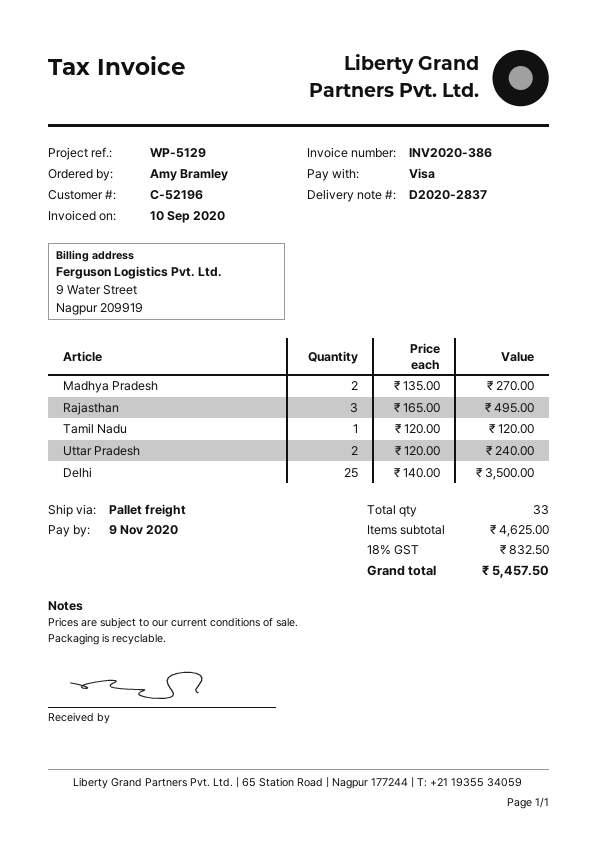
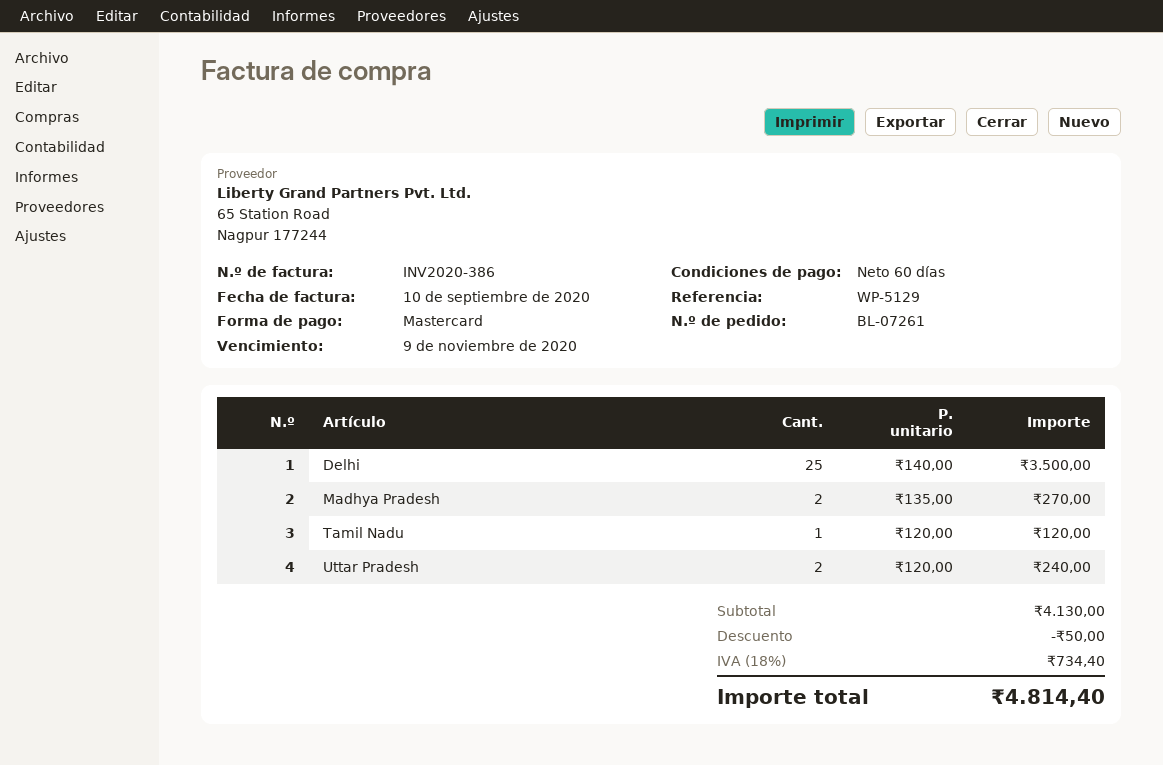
payment method: Visa -> Mastercard
Rajasthan: 3 x 165.00 = 495.00 -> none
subtotal: 4625.00 -> 4130.00
discount: none -> 50.00
tax: 18% = 832.50 -> 18% = 734.40
total: 5457.50 -> 4814.40

